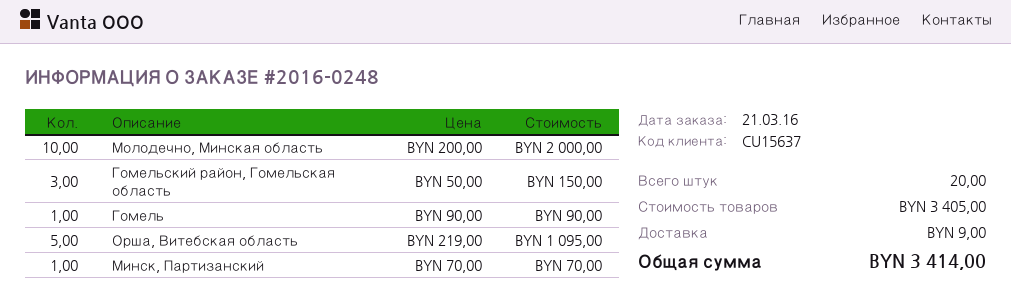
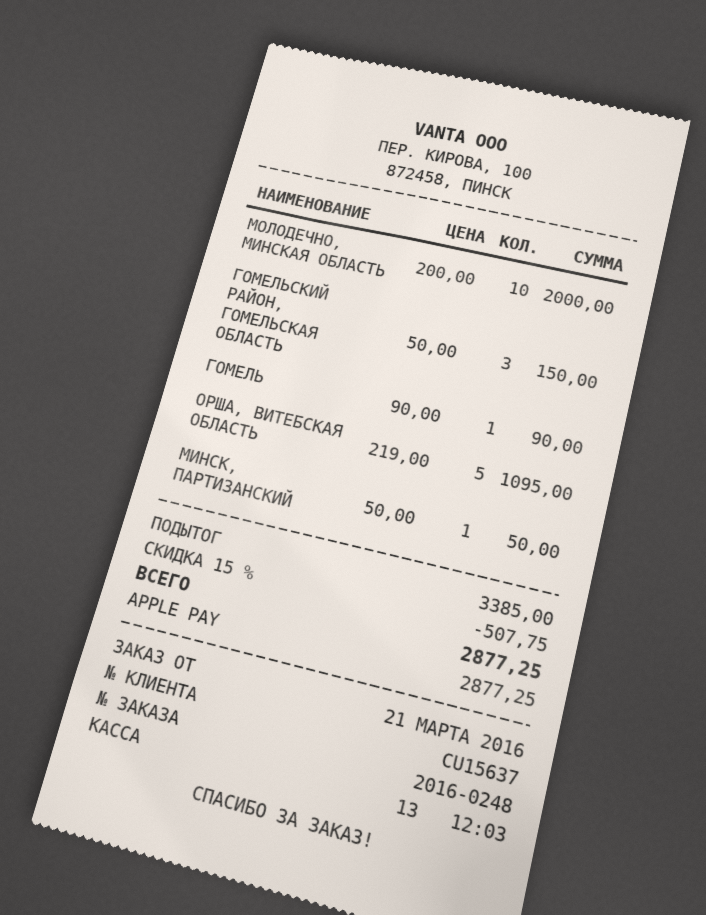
Минск, Партизанский: 1 x 70.00 = 70.00 -> 1 x 50.00 = 50.00
subtotal: 3405.00 -> 3385.00
discount: none -> 15% = 507.75
shipping: 9.00 -> none
total: 3414.00 -> 2877.25

